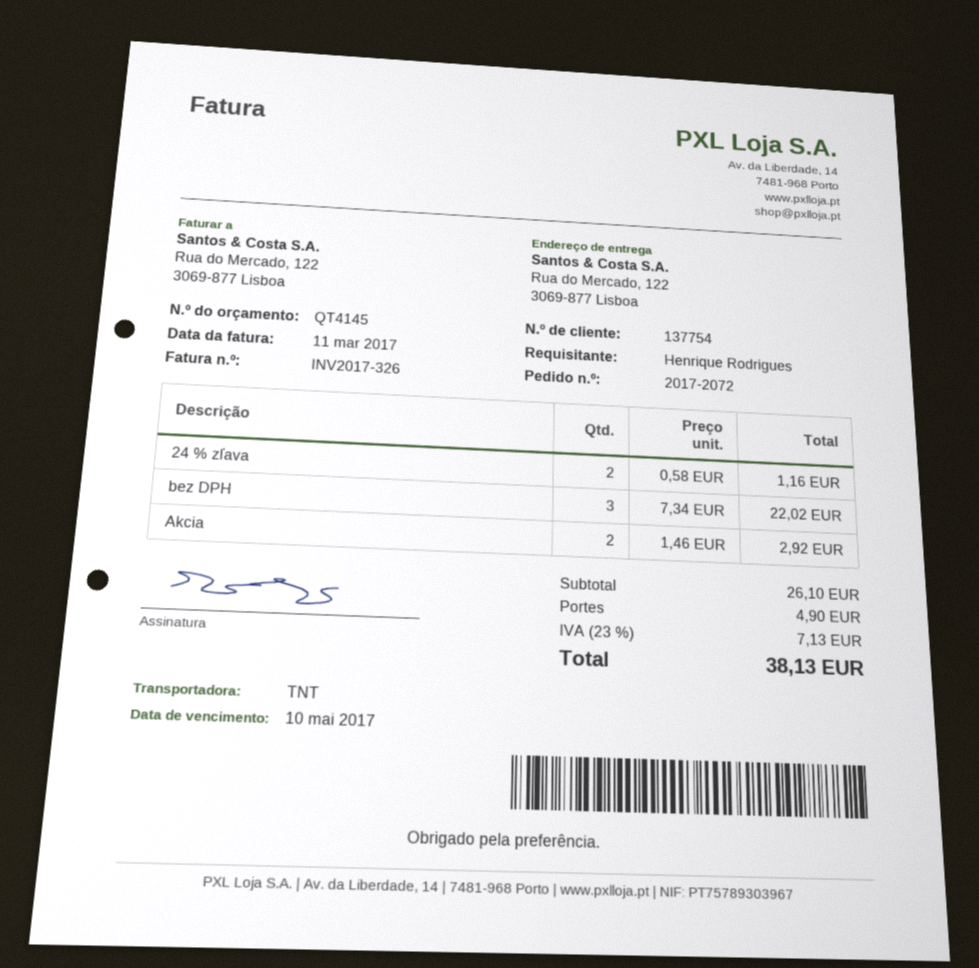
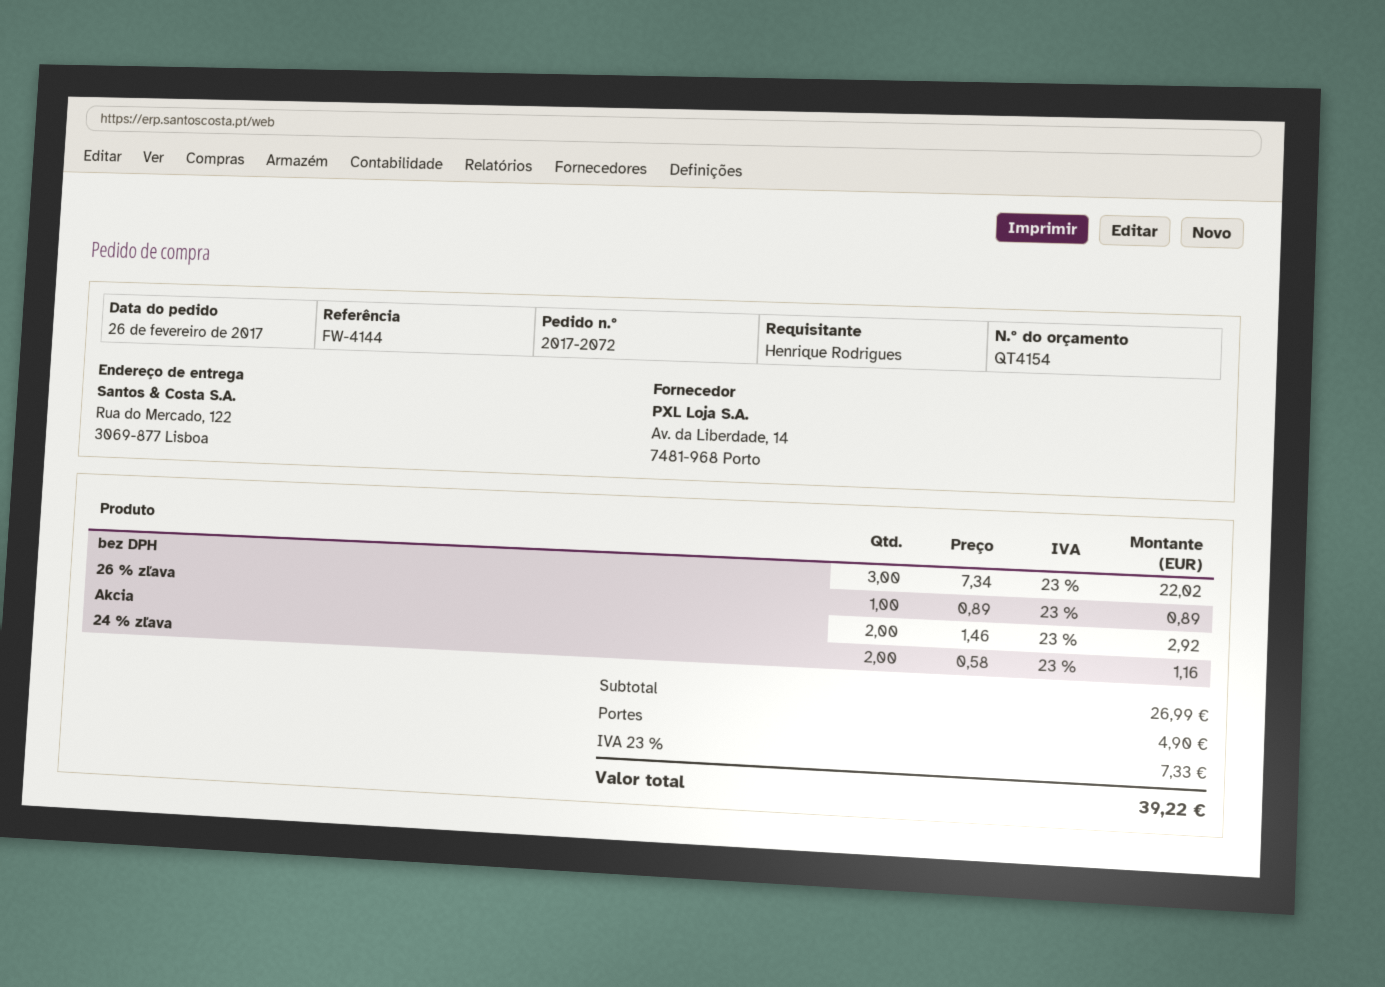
quote number: QT4145 -> QT4154
26 % zľava: none -> 1 x 0.89 = 0.89
subtotal: 26.10 -> 26.99
tax: 23% = 7.13 -> 23% = 7.33
total: 38.13 -> 39.22

